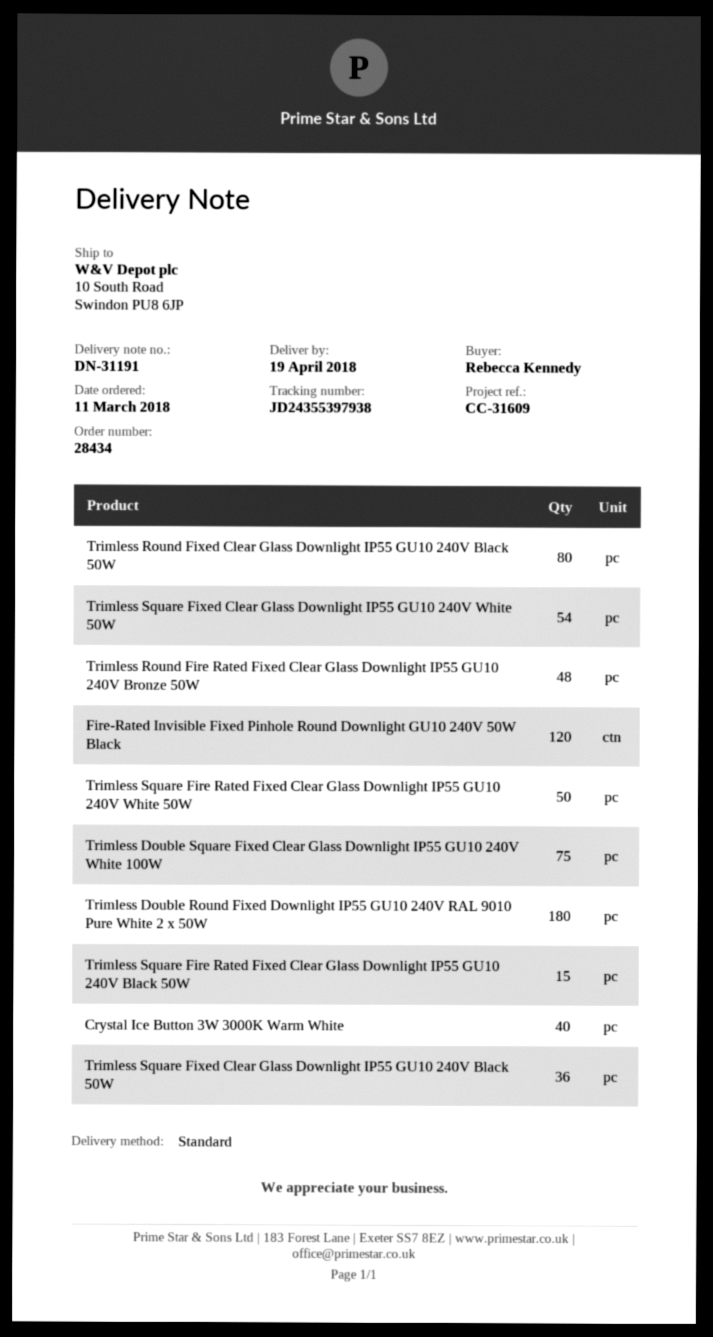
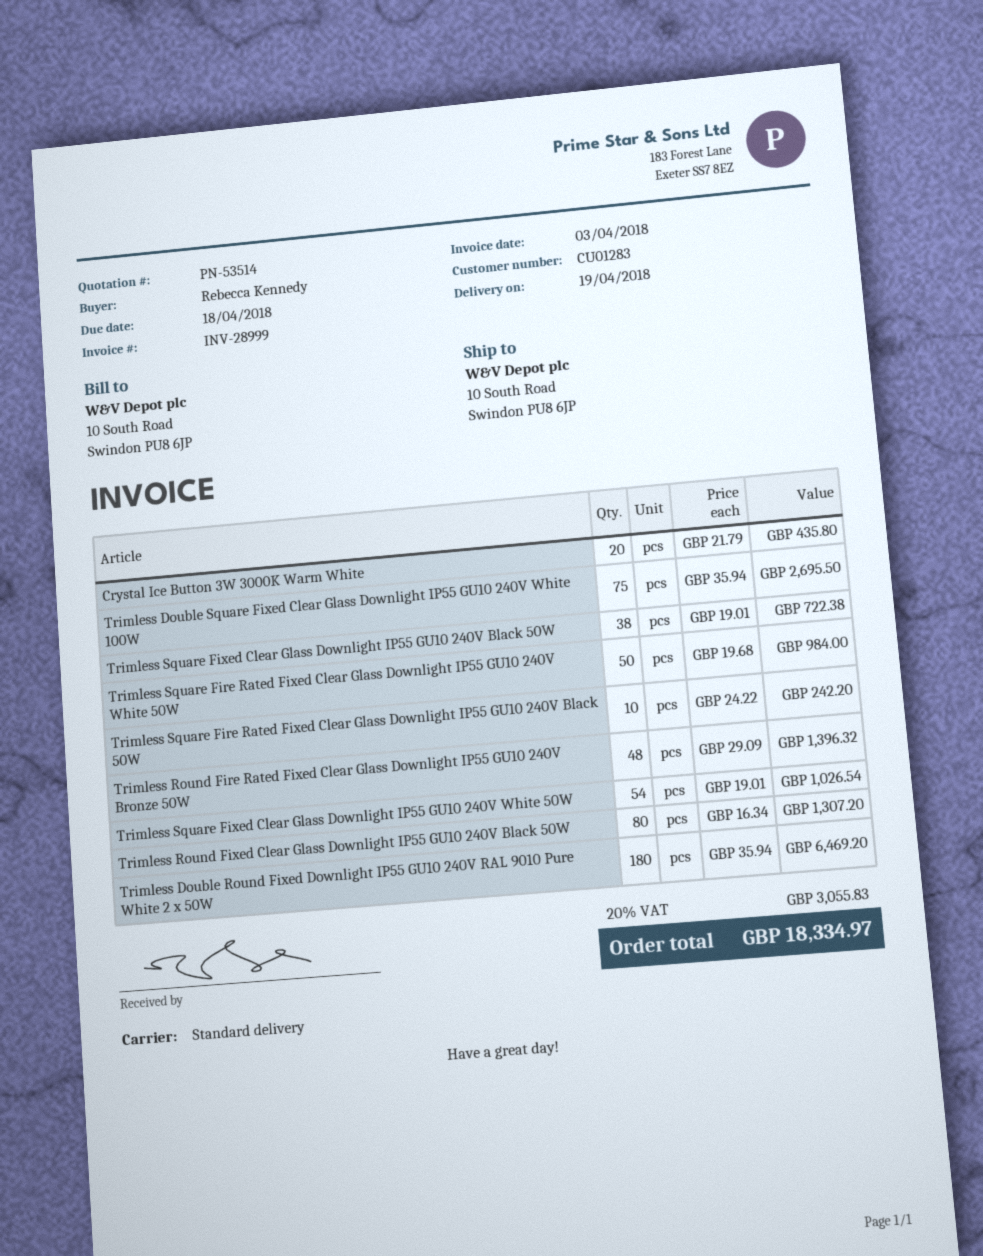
Fire-Rated Invisible Fixed Pinhole Round Downlight GU10 240V 50W Black: 120 -> none
Trimless Square Fire Rated Fixed Clear Glass Downlight IP55 GU10 240V Black 50W: 15 -> 10
Crystal Ice Button 3W 3000K Warm White: 40 -> 20
Trimless Square Fixed Clear Glass Downlight IP55 GU10 240V Black 50W: 36 -> 38

